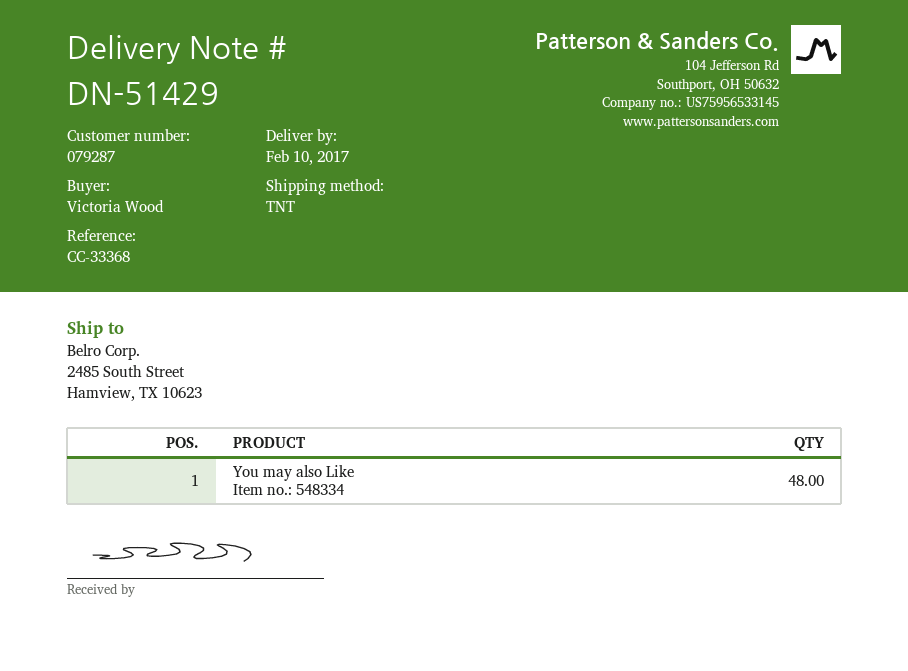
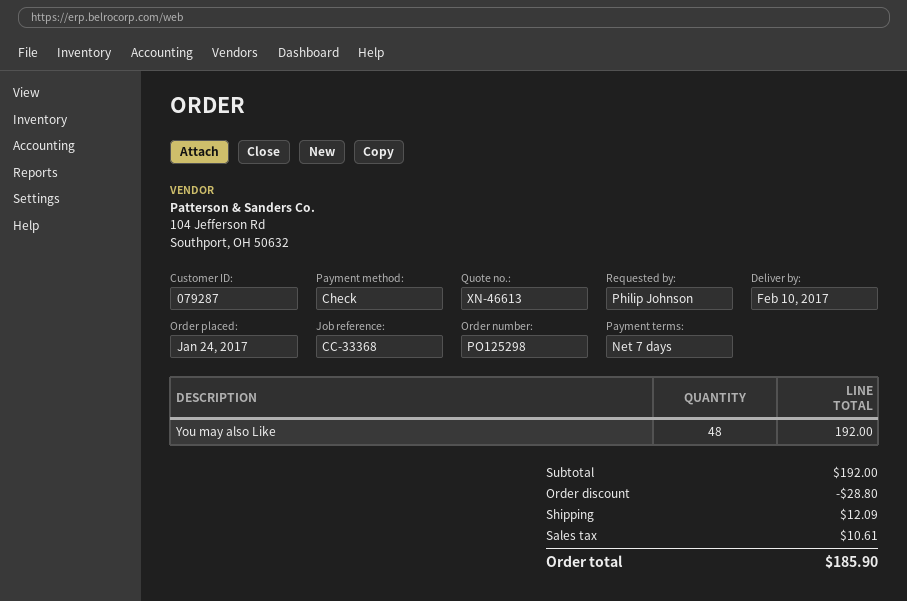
ordered by: Victoria Wood -> Philip Johnson

